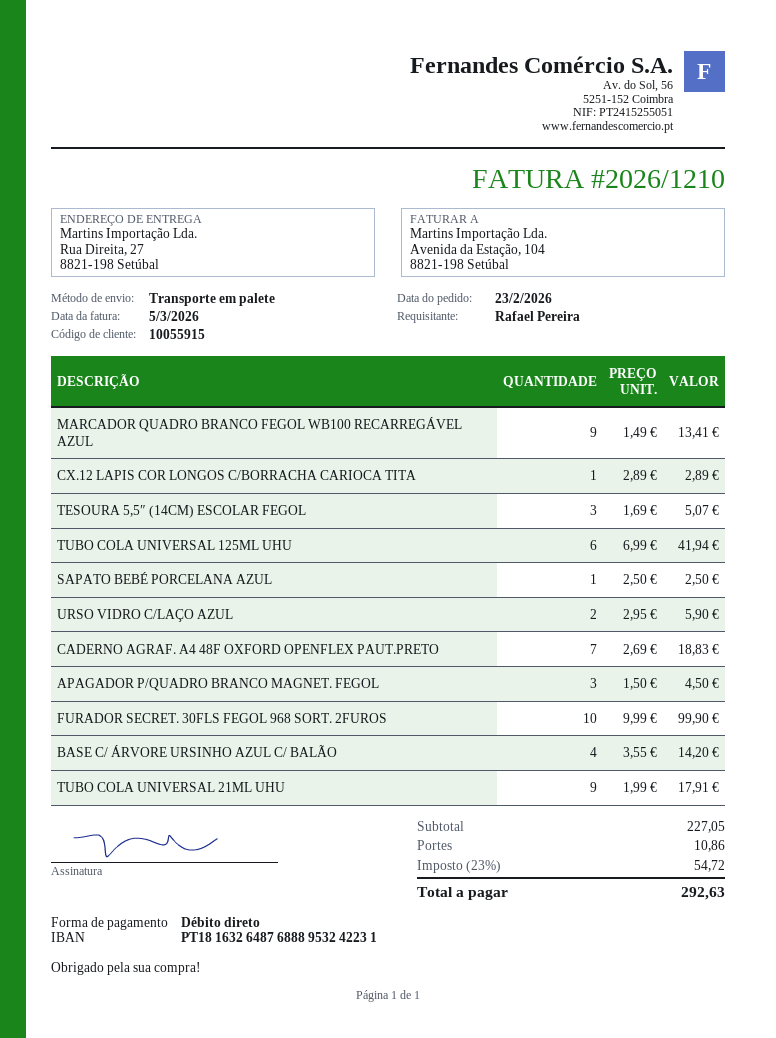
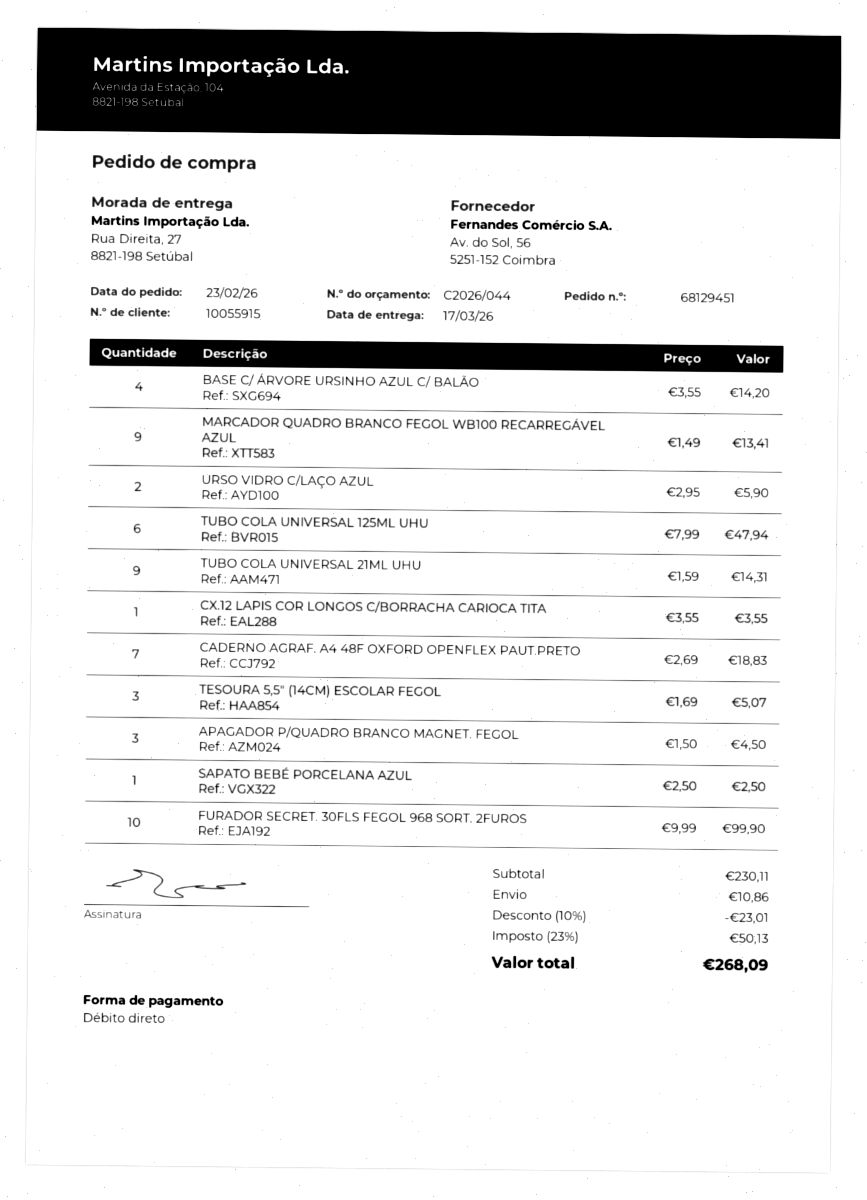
CX.12 LAPIS COR LONGOS C/BORRACHA CARIOCA TITA: 1 x 2.89 = 2.89 -> 1 x 3.55 = 3.55
TUBO COLA UNIVERSAL 125ML UHU: 6 x 6.99 = 41.94 -> 6 x 7.99 = 47.94
TUBO COLA UNIVERSAL 21ML UHU: 9 x 1.99 = 17.91 -> 9 x 1.59 = 14.31
subtotal: 227.05 -> 230.11
discount: none -> 10% = 23.01
tax: 23% = 54.72 -> 23% = 50.13
total: 292.63 -> 268.09

